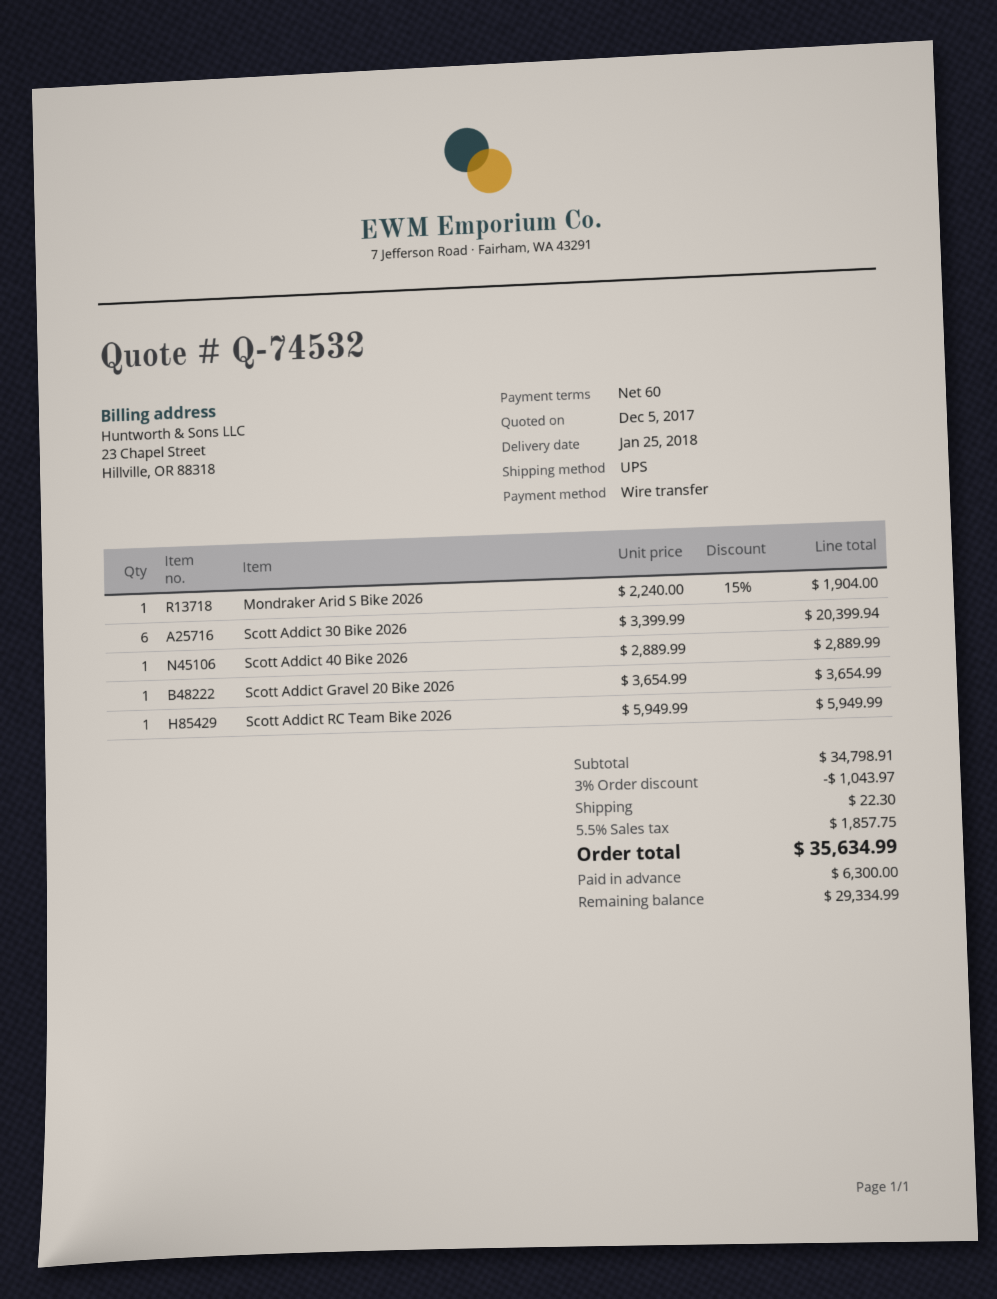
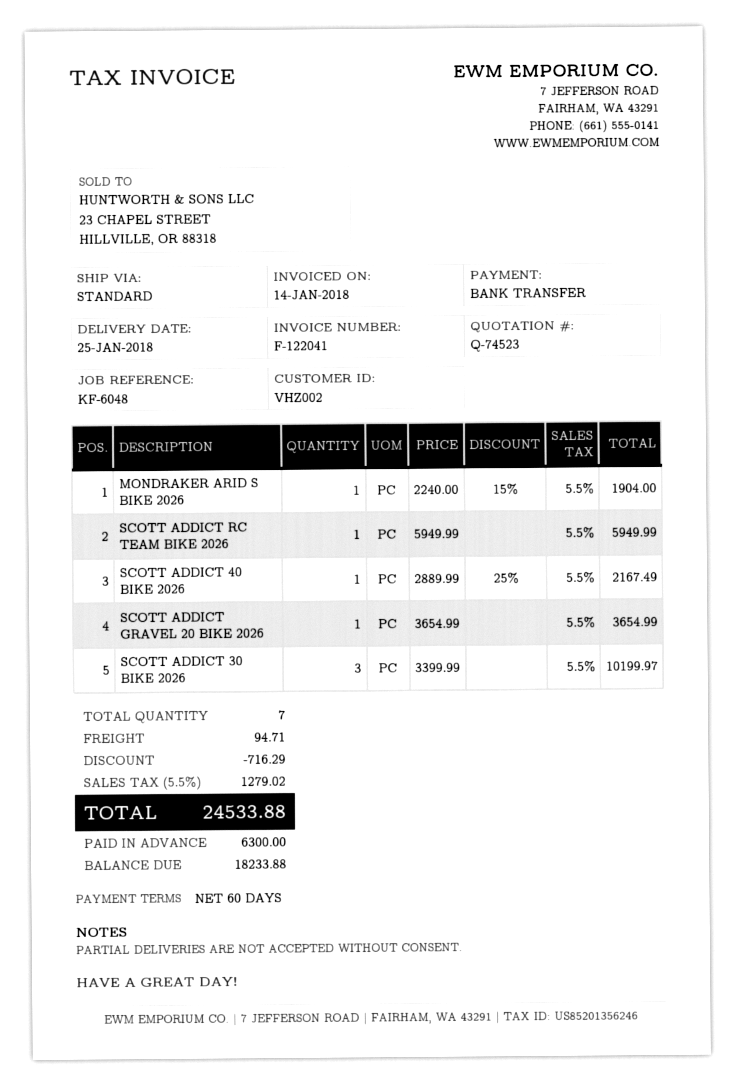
quote number: Q-74532 -> Q-74523
shipping method: UPS -> standard
Scott Addict 30 Bike 2026: 6 x 3399.99 = 20399.94 -> 3 x 3399.99 = 10199.97
Scott Addict 40 Bike 2026: 1 x 2889.99 = 2889.99 -> 1 x 2889.99 - 25% = 2167.49
discount: 1043.97 -> 716.29
shipping: 22.30 -> 94.71
tax: 5.5% = 1857.75 -> 5.5% = 1279.02
total: 35634.99 -> 24533.88
balance: 29334.99 -> 18233.88

